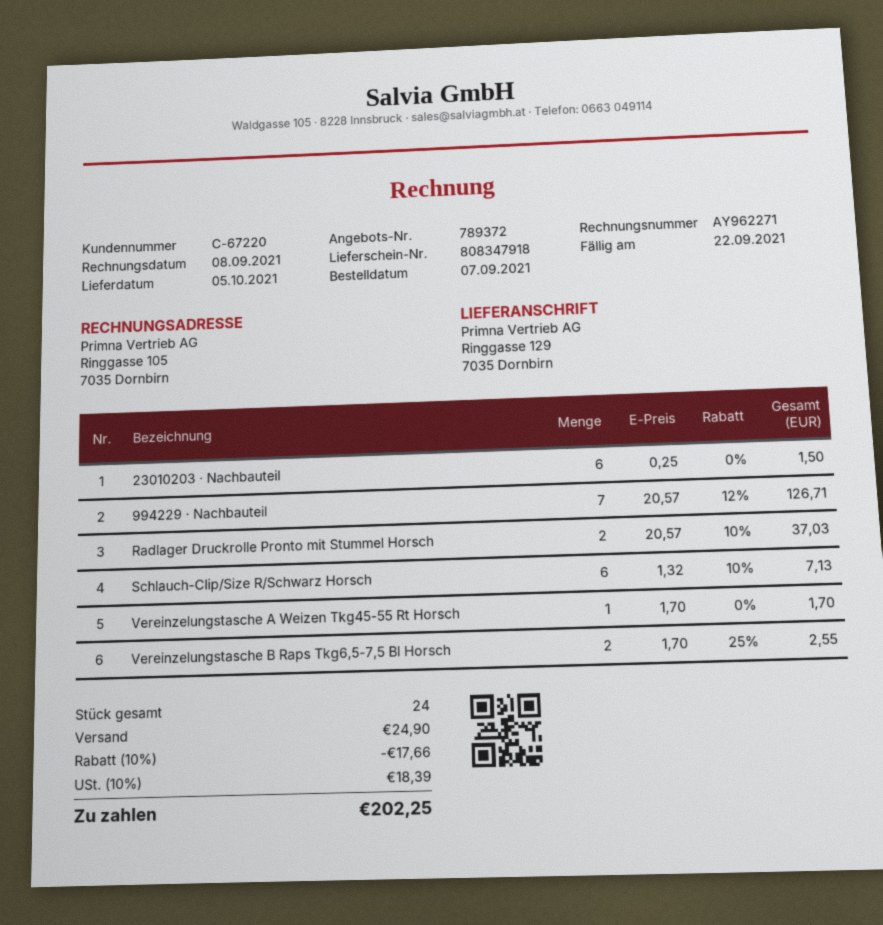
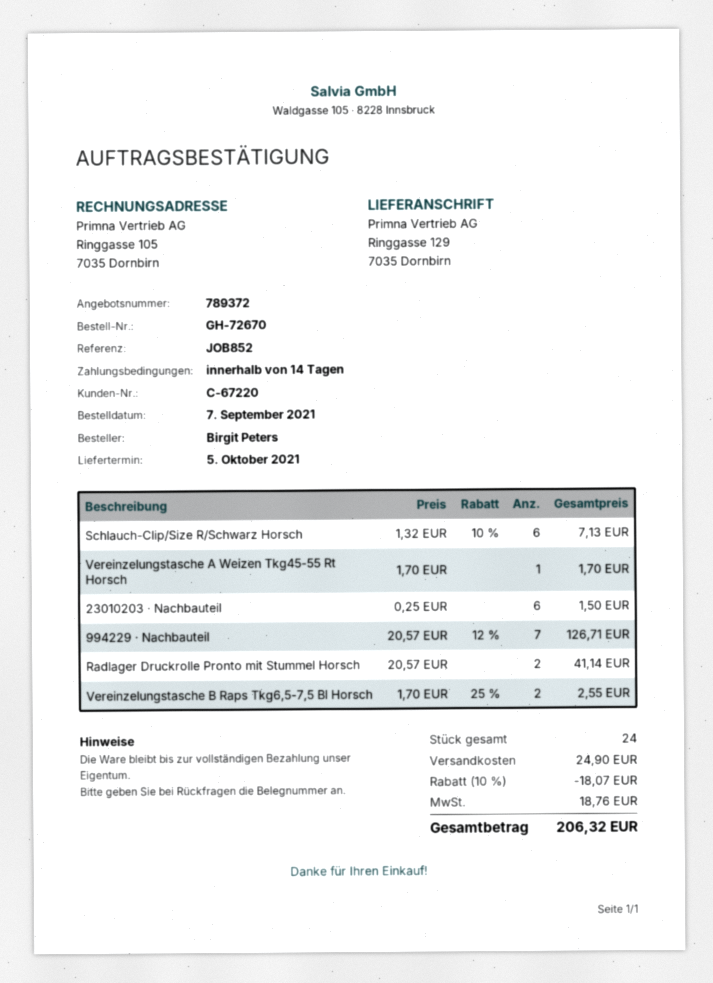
Radlager Druckrolle Pronto mit Stummel Horsch: 2 x 20.57 - 10% = 37.03 -> 2 x 20.57 = 41.14
discount: 10% = 17.66 -> 10% = 18.07
tax: 18.39 -> 18.76
total: 202.25 -> 206.32

